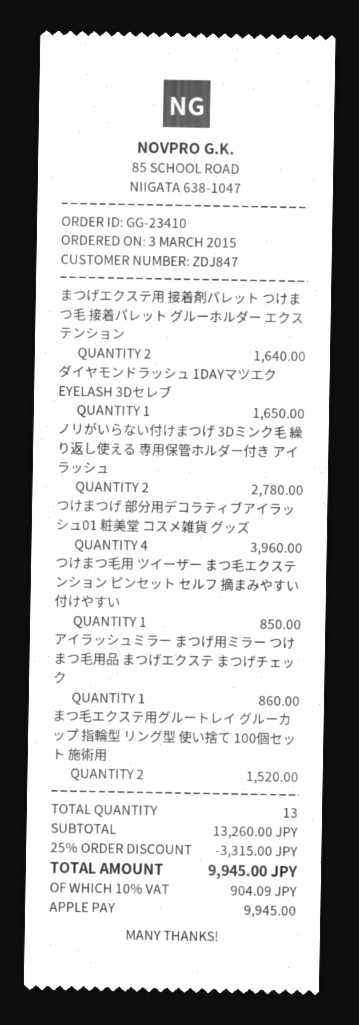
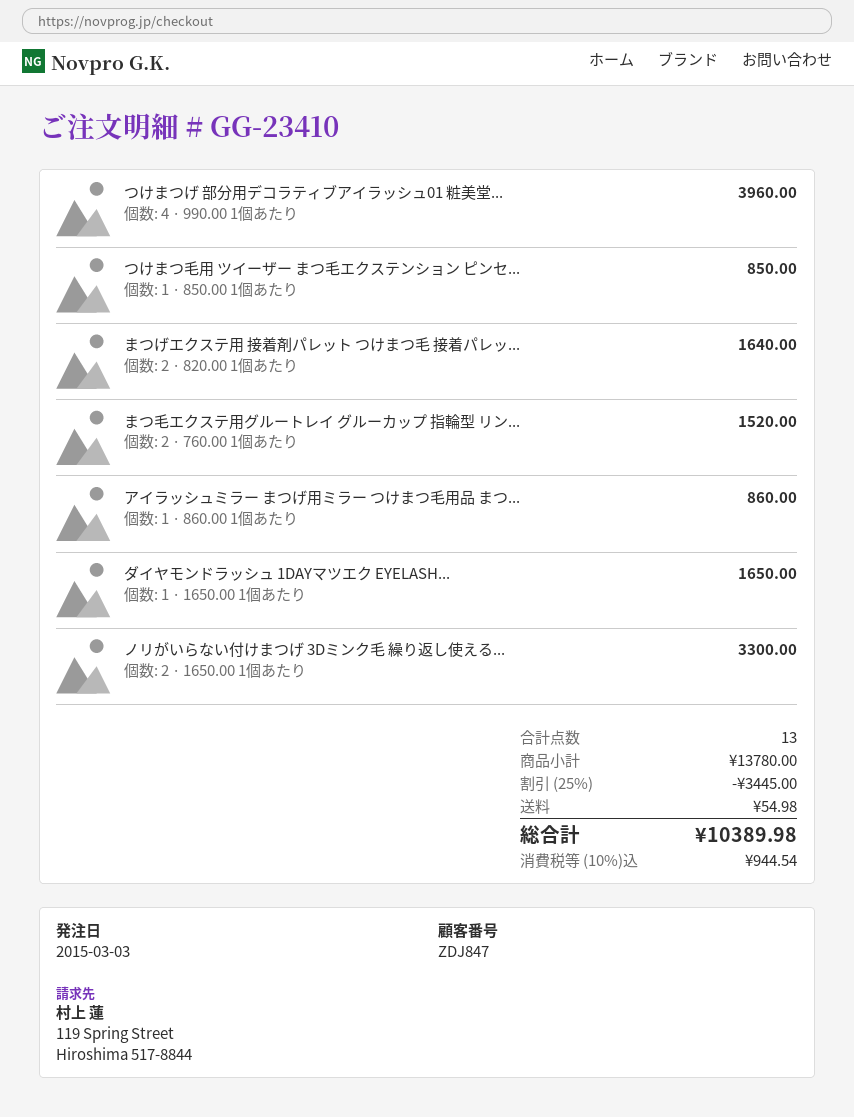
ノリがいらない付けまつげ 3Dミンク毛 繰り返し使える 専用保管ホルダー付き アイラッシュ: 2 for 2780.00 -> 2 for 3300.00
subtotal: 13260.00 -> 13780.00
discount: 25% = 3315.00 -> 25% = 3445.00
shipping: none -> 54.98
tax: 10% = 904.09 -> 10% = 944.54
total: 9945.00 -> 10389.98

